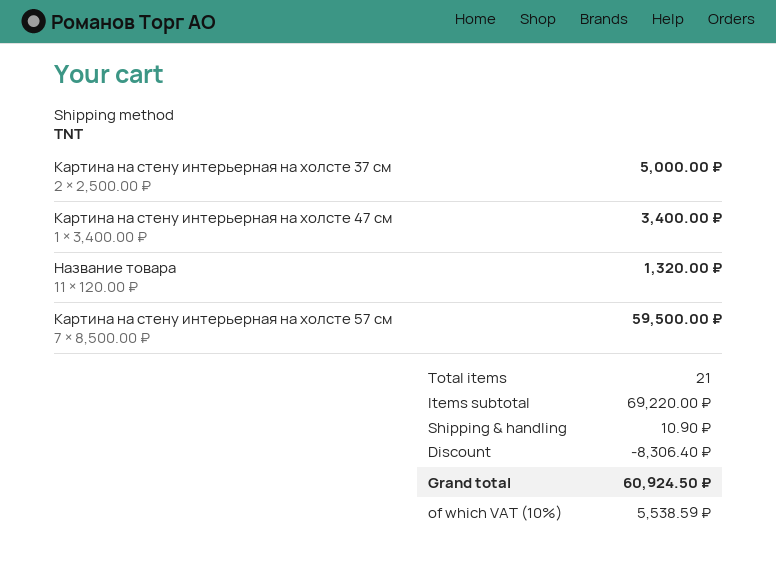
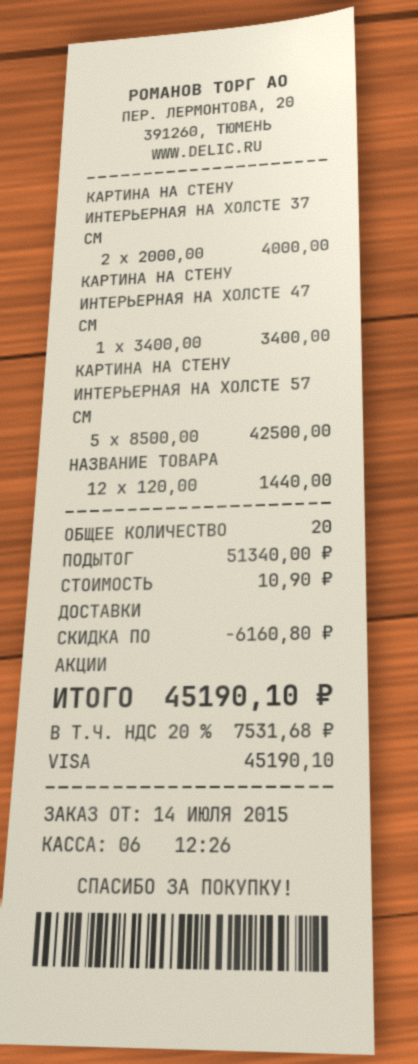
Картина на стену интерьерная на холсте 37 см: 2 x 2500.00 = 5000.00 -> 2 x 2000.00 = 4000.00
Название товара: 11 x 120.00 = 1320.00 -> 12 x 120.00 = 1440.00
Картина на стену интерьерная на холсте 57 см: 7 x 8500.00 = 59500.00 -> 5 x 8500.00 = 42500.00
total quantity: 21 -> 20
subtotal: 69220.00 -> 51340.00
discount: 8306.40 -> 6160.80
tax: 10% = 5538.59 -> 20% = 7531.68
total: 60924.50 -> 45190.10

